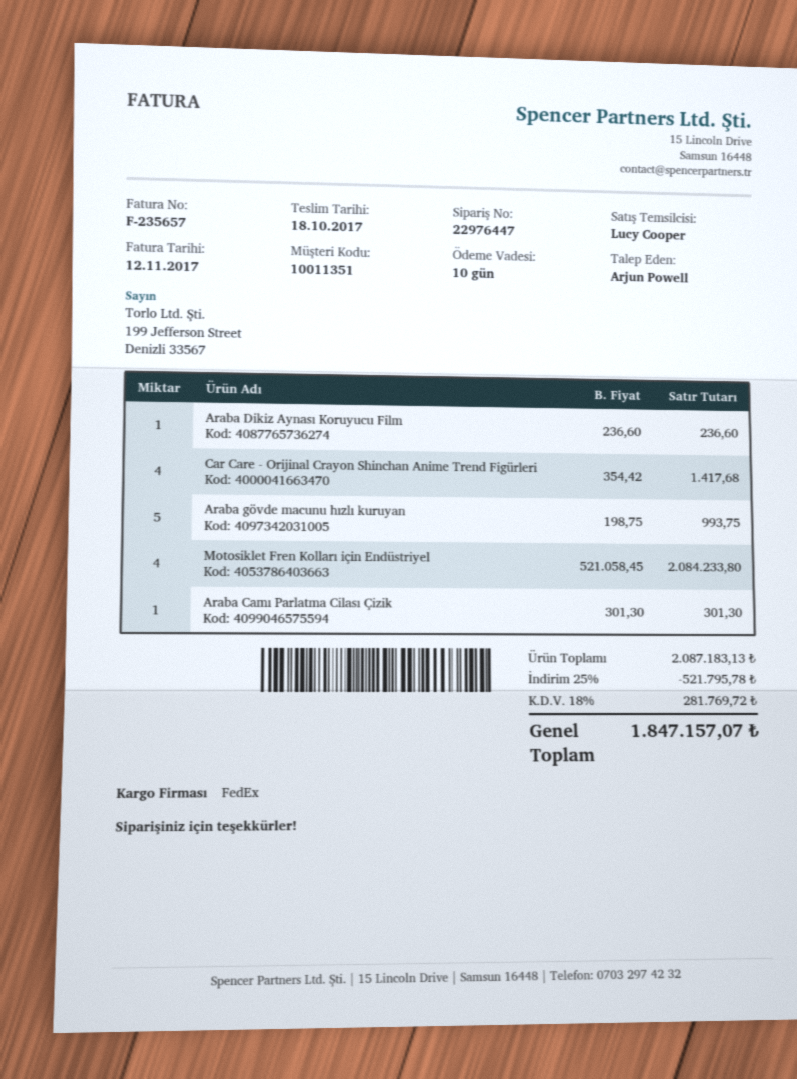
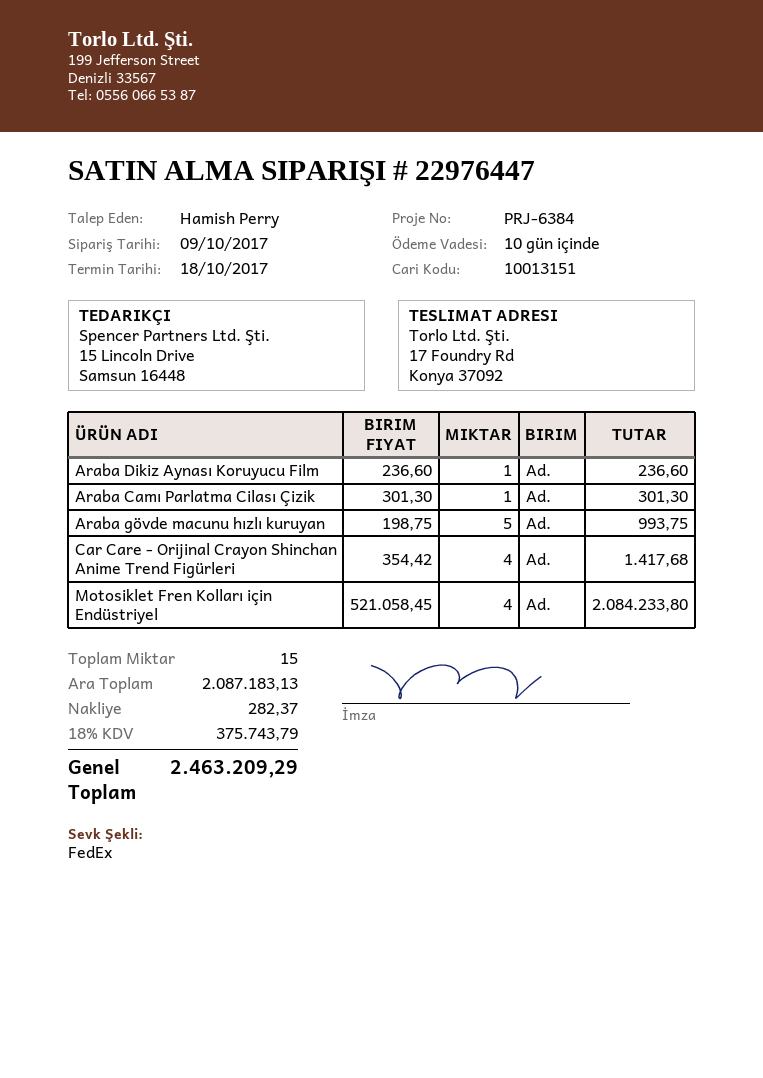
customer number: 10011351 -> 10013151
ordered by: Arjun Powell -> Hamish Perry
discount: 25% = 521795.78 -> none
shipping: none -> 282.37
tax: 18% = 281769.72 -> 18% = 375743.79
total: 1847157.07 -> 2463209.29

